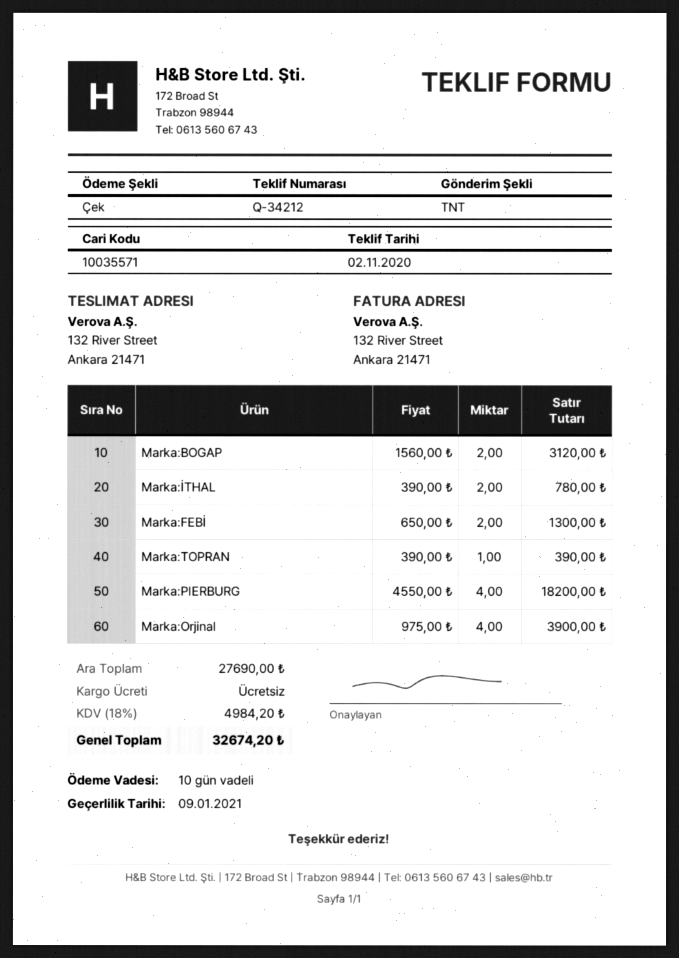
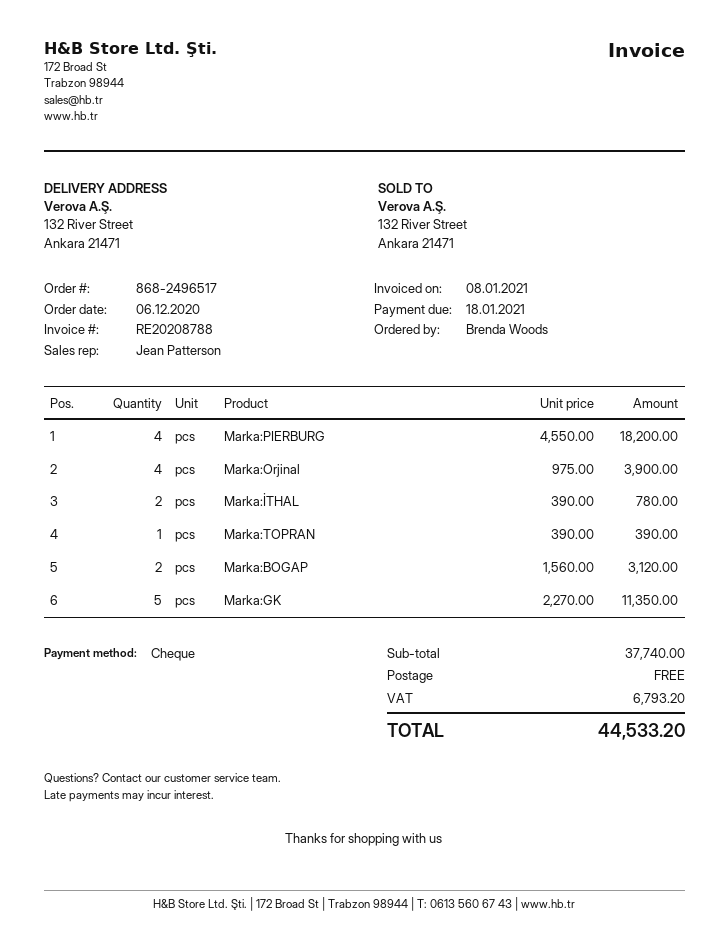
Marka:FEBİ: 2 x 650.00 = 1300.00 -> none
Marka:GK: none -> 5 x 2270.00 = 11350.00
subtotal: 27690.00 -> 37740.00
tax: 4984.20 -> 6793.20
total: 32674.20 -> 44533.20

